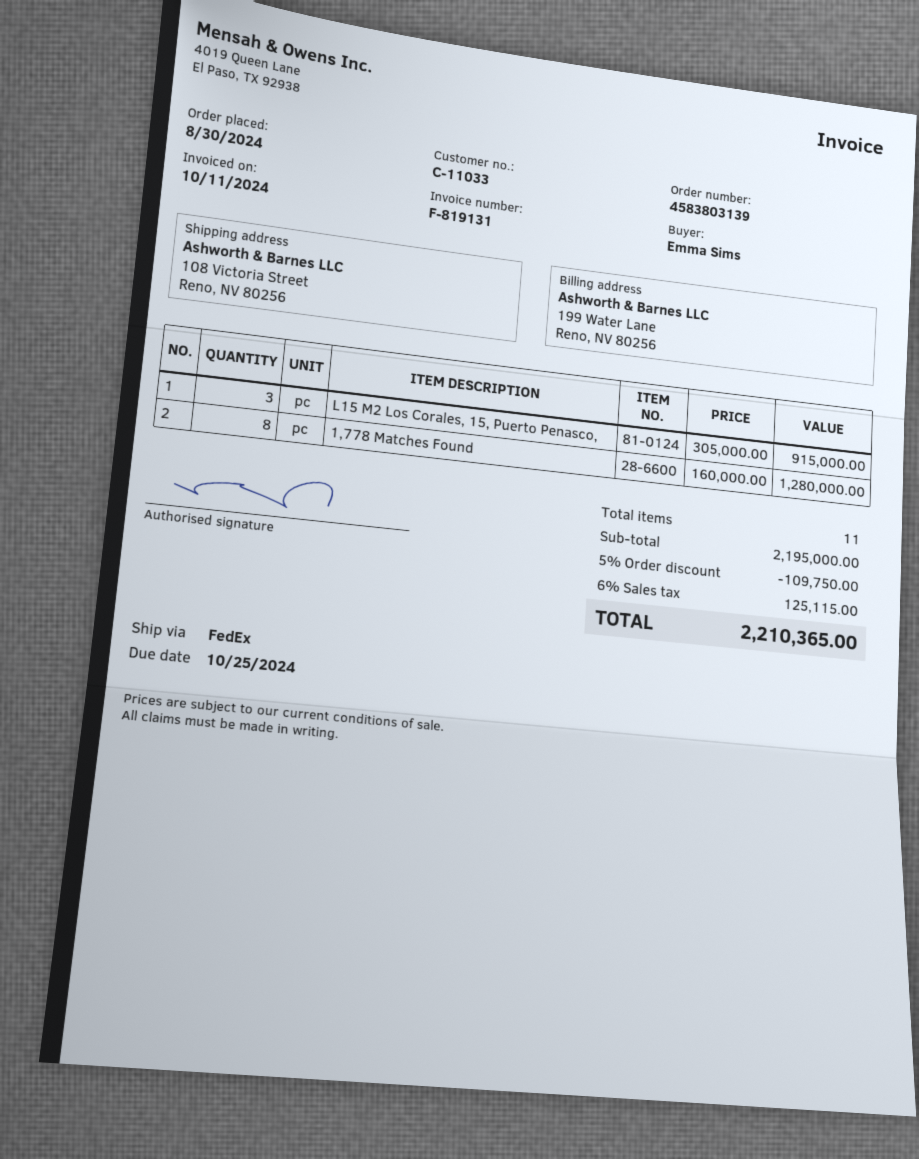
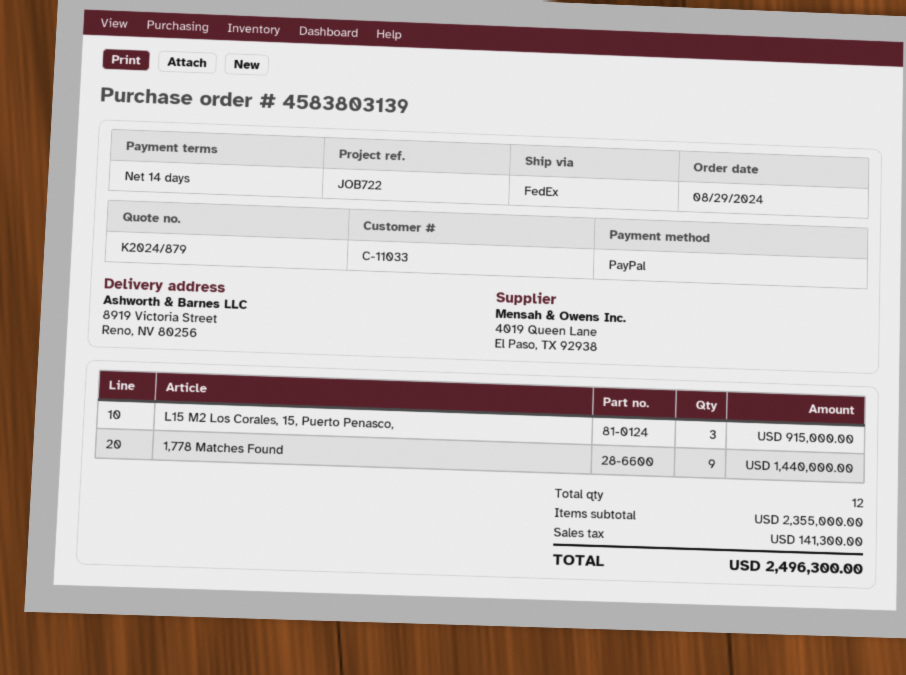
order date: 2024-08-30 -> 2024-08-29
ship to: 108 Victoria Street, Reno, NV 80256 -> 8919 Victoria Street, Reno, NV 80256
1,778 Matches Found: 8 for 1280000.00 -> 9 for 1440000.00
total quantity: 11 -> 12
subtotal: 2195000.00 -> 2355000.00
discount: 5% = 109750.00 -> none
tax: 125115.00 -> 141300.00
total: 2210365.00 -> 2496300.00

